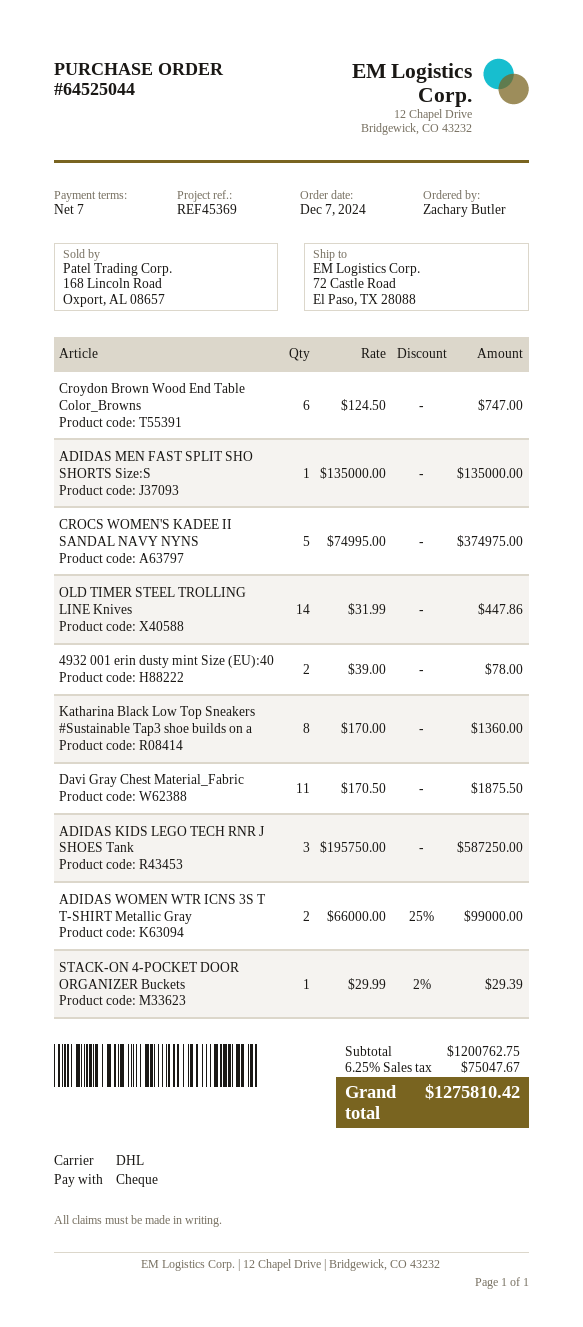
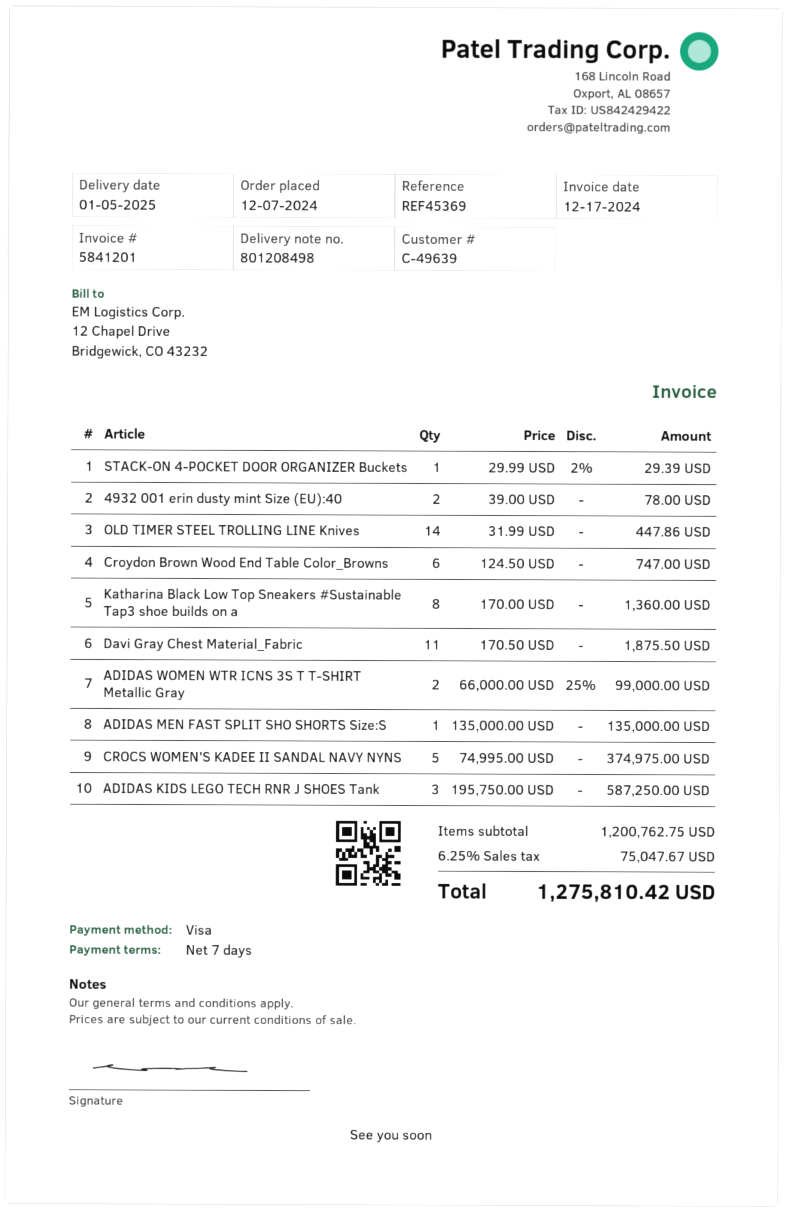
payment method: cheque -> Visa

